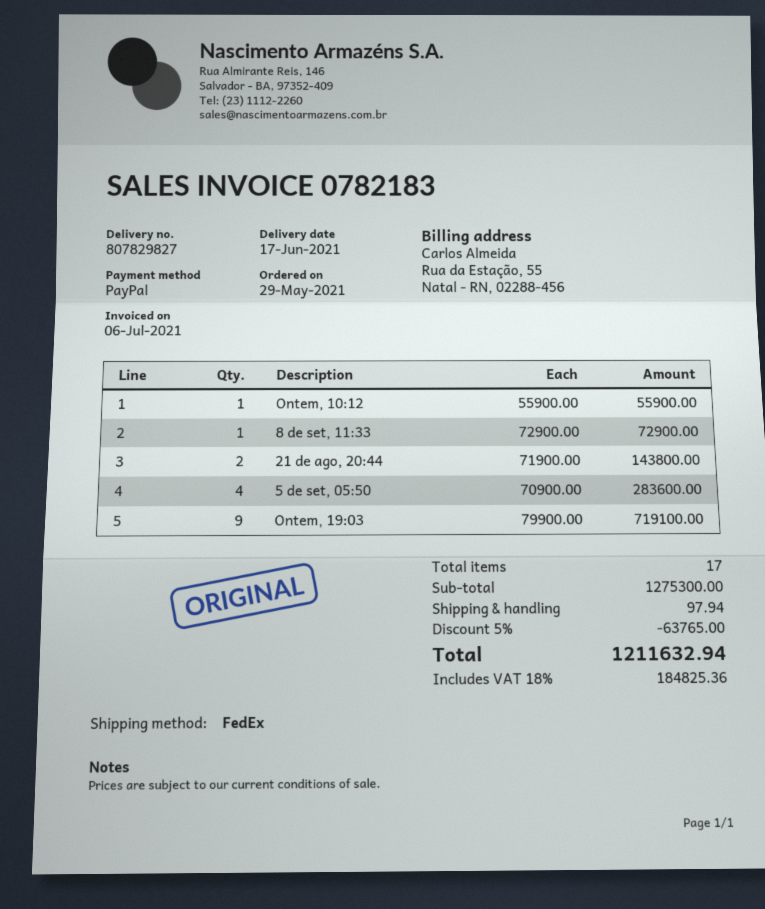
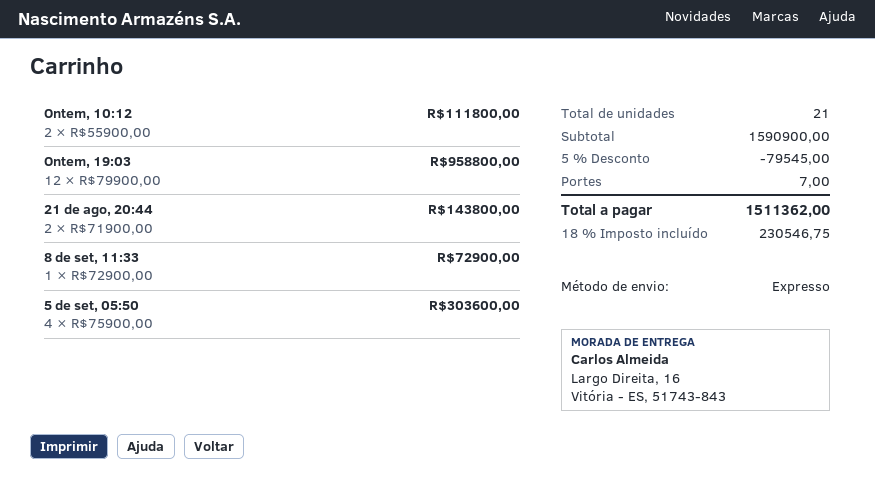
shipping method: FedEx -> express
Ontem, 10:12: 1 x 55900.00 = 55900.00 -> 2 x 55900.00 = 111800.00
5 de set, 05:50: 4 x 70900.00 = 283600.00 -> 4 x 75900.00 = 303600.00
Ontem, 19:03: 9 x 79900.00 = 719100.00 -> 12 x 79900.00 = 958800.00
total quantity: 17 -> 21
subtotal: 1275300.00 -> 1590900.00
discount: 5% = 63765.00 -> 5% = 79545.00
shipping: 97.94 -> 7.00
tax: 18% = 184825.36 -> 18% = 230546.75
total: 1211632.94 -> 1511362.00

